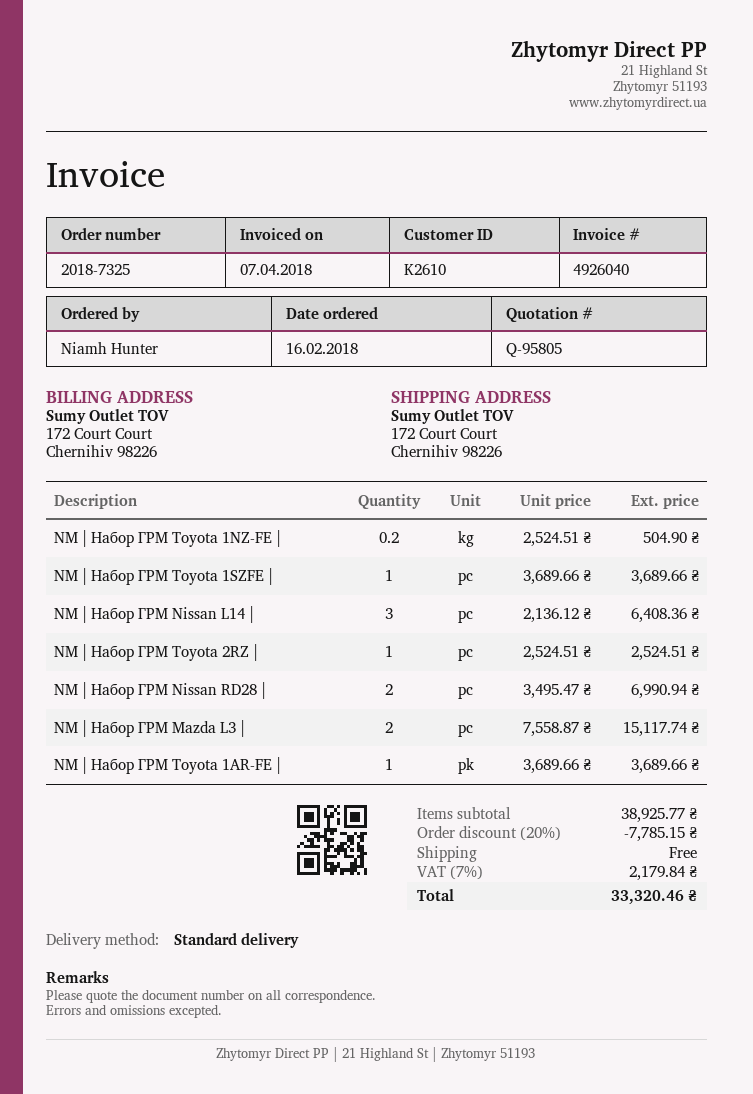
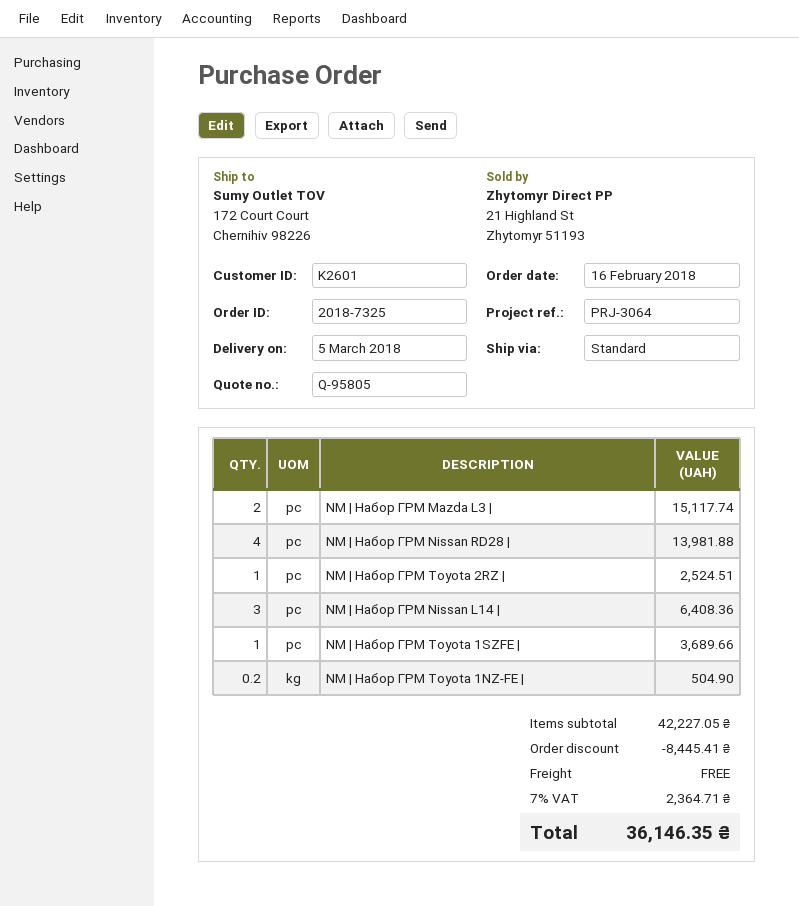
customer number: K2610 -> K2601
NM | Набор ГРМ Nissan RD28 |: 2 for 6990.94 -> 4 for 13981.88
NM | Набор ГРМ Toyota 1AR-FE |: 1 for 3689.66 -> none
subtotal: 38925.77 -> 42227.05
discount: 7785.15 -> 8445.41
tax: 7% = 2179.84 -> 7% = 2364.71
total: 33320.46 -> 36146.35

